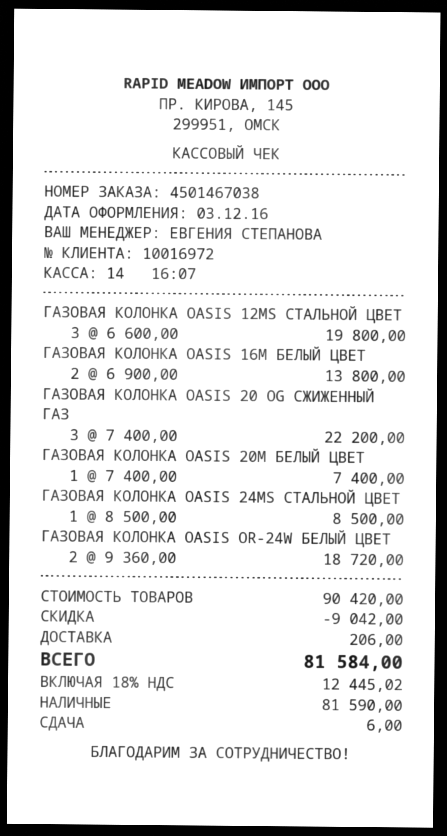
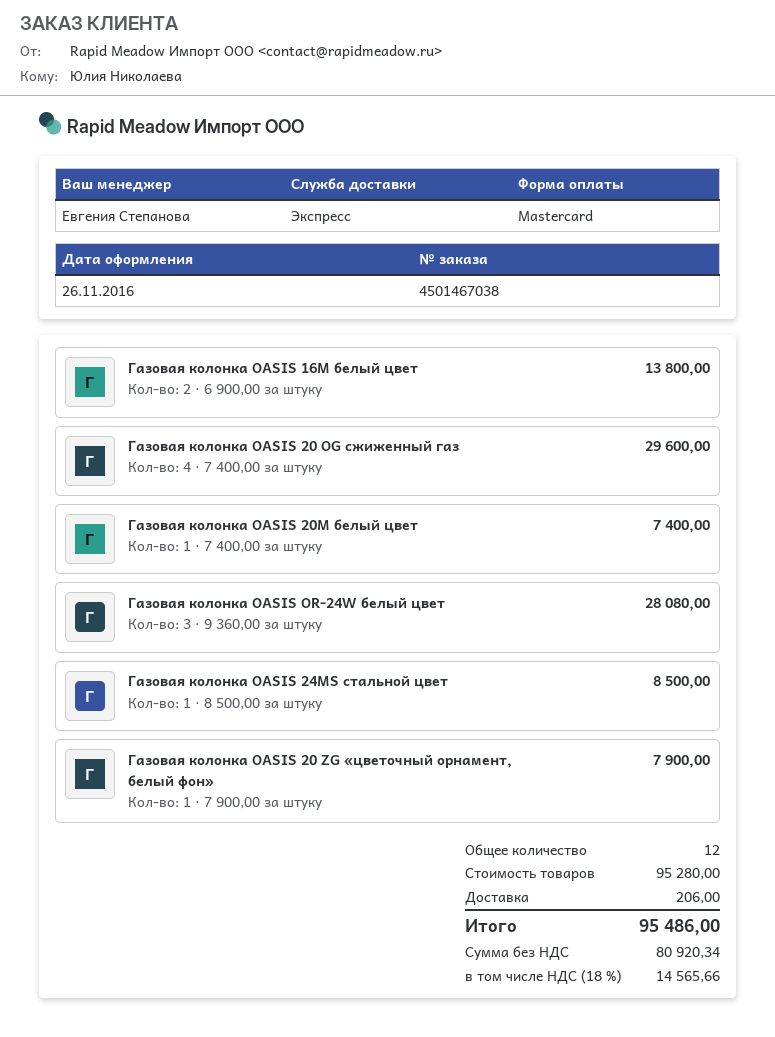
order date: 2016-12-03 -> 2016-11-26
payment method: cash -> Mastercard
ГАЗОВАЯ КОЛОНКА OASIS 12MS СТАЛЬНОЙ ЦВЕТ: 3 x 6600.00 = 19800.00 -> none
ГАЗОВАЯ КОЛОНКА OASIS 20 OG СЖИЖЕННЫЙ ГАЗ: 3 x 7400.00 = 22200.00 -> 4 x 7400.00 = 29600.00
ГАЗОВАЯ КОЛОНКА OASIS OR-24W БЕЛЫЙ ЦВЕТ: 2 x 9360.00 = 18720.00 -> 3 x 9360.00 = 28080.00
Газовая колонка OASIS 20 ZG «цветочный орнамент, белый фон»: none -> 1 x 7900.00 = 7900.00
subtotal: 90420.00 -> 95280.00
discount: 9042.00 -> none
tax: 18% = 12445.02 -> 18% = 14565.66
total: 81584.00 -> 95486.00

